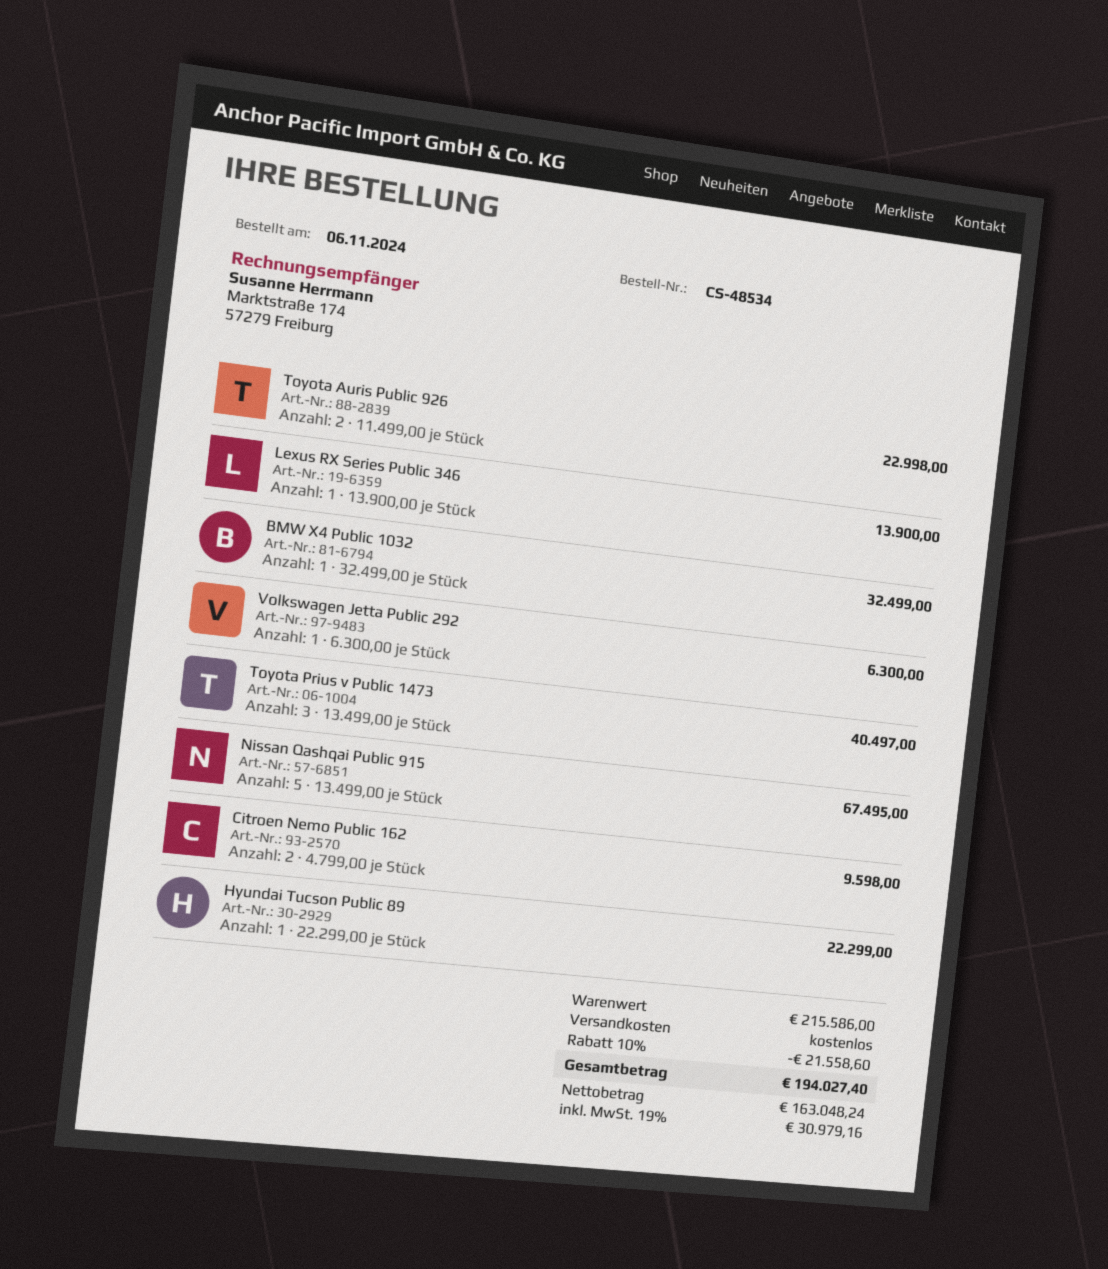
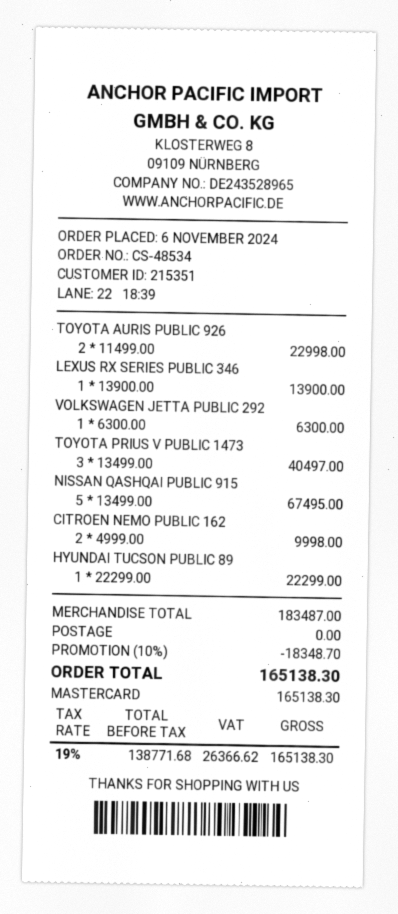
BMW X4 Public 1032: 1 x 32499.00 = 32499.00 -> none
Citroen Nemo Public 162: 2 x 4799.00 = 9598.00 -> 2 x 4999.00 = 9998.00
subtotal: 215586.00 -> 183487.00
discount: 10% = 21558.60 -> 10% = 18348.70
net: 163048.24 -> 138771.68
tax: 19% = 30979.16 -> 19% = 26366.62
total: 194027.40 -> 165138.30

